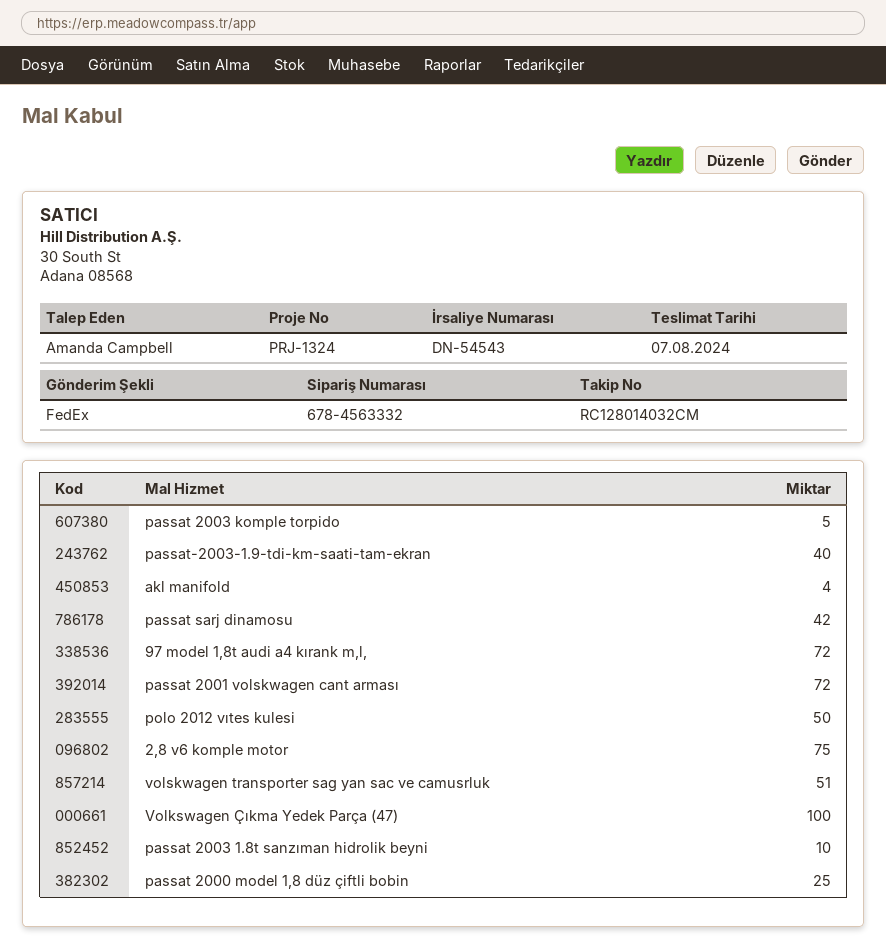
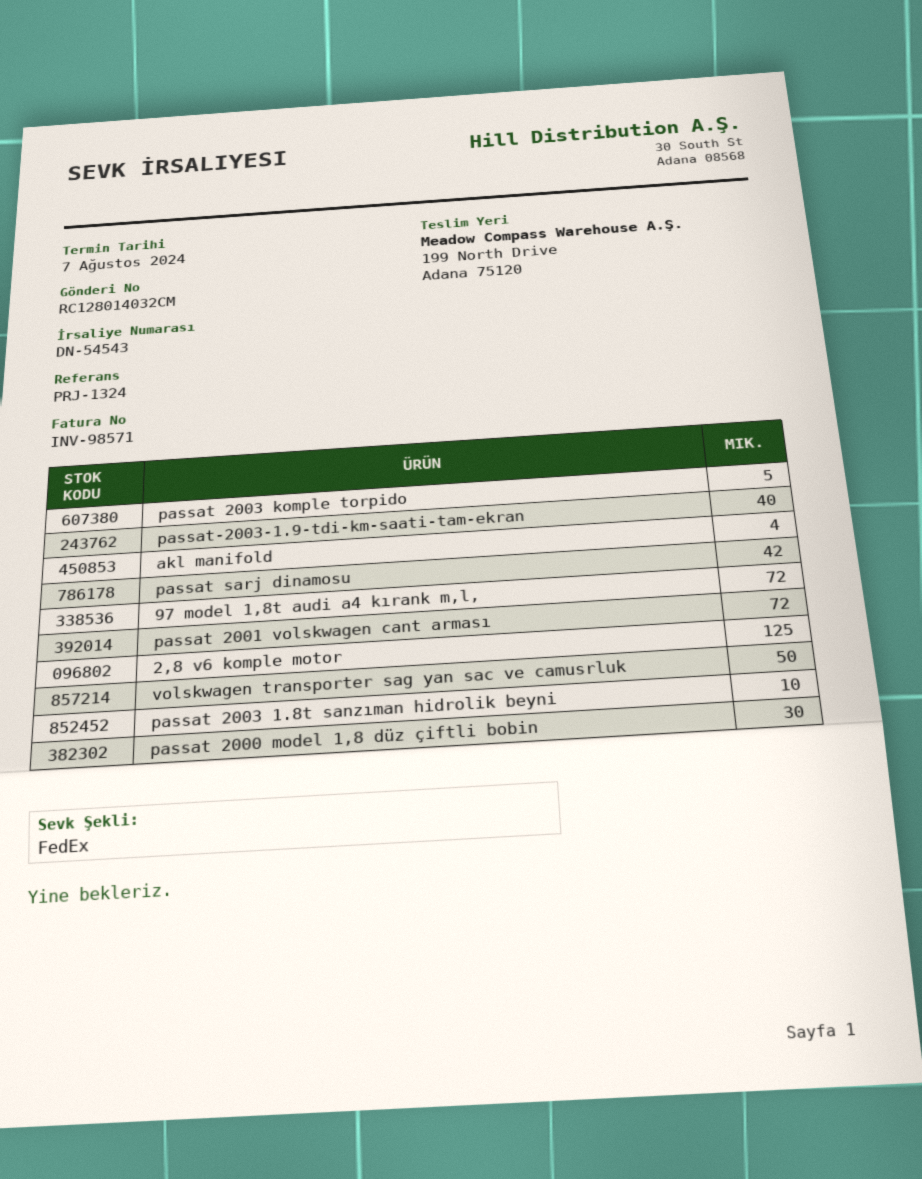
polo 2012 vıtes kulesi: 50 -> none
2,8 v6 komple motor: 75 -> 125
volskwagen transporter sag yan sac ve camusrluk: 51 -> 50
Volkswagen Çıkma Yedek Parça (47): 100 -> none
passat 2000 model 1,8 düz çiftli bobin: 25 -> 30

